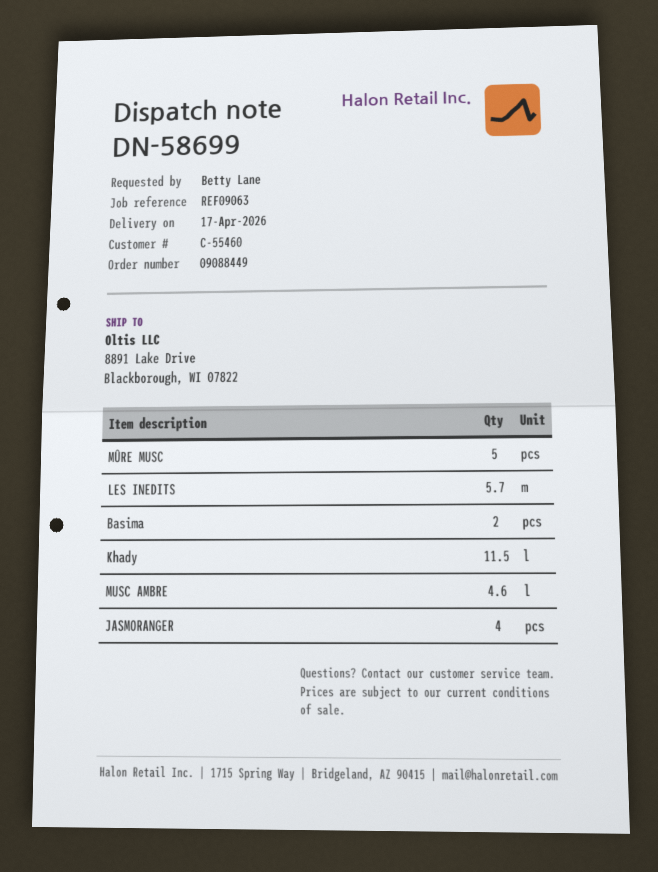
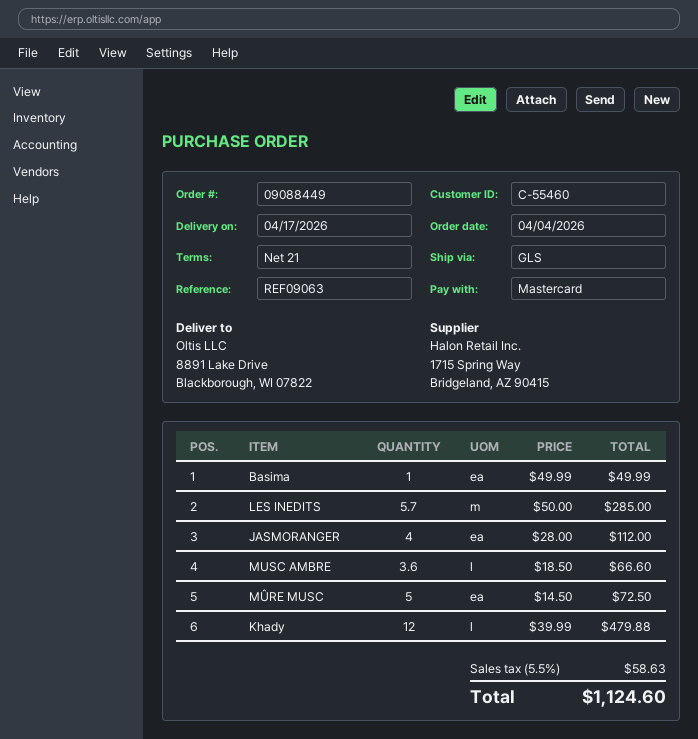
Basima: 2 -> 1
Khady: 11.5 -> 12
MUSC AMBRE: 4.6 -> 3.6

